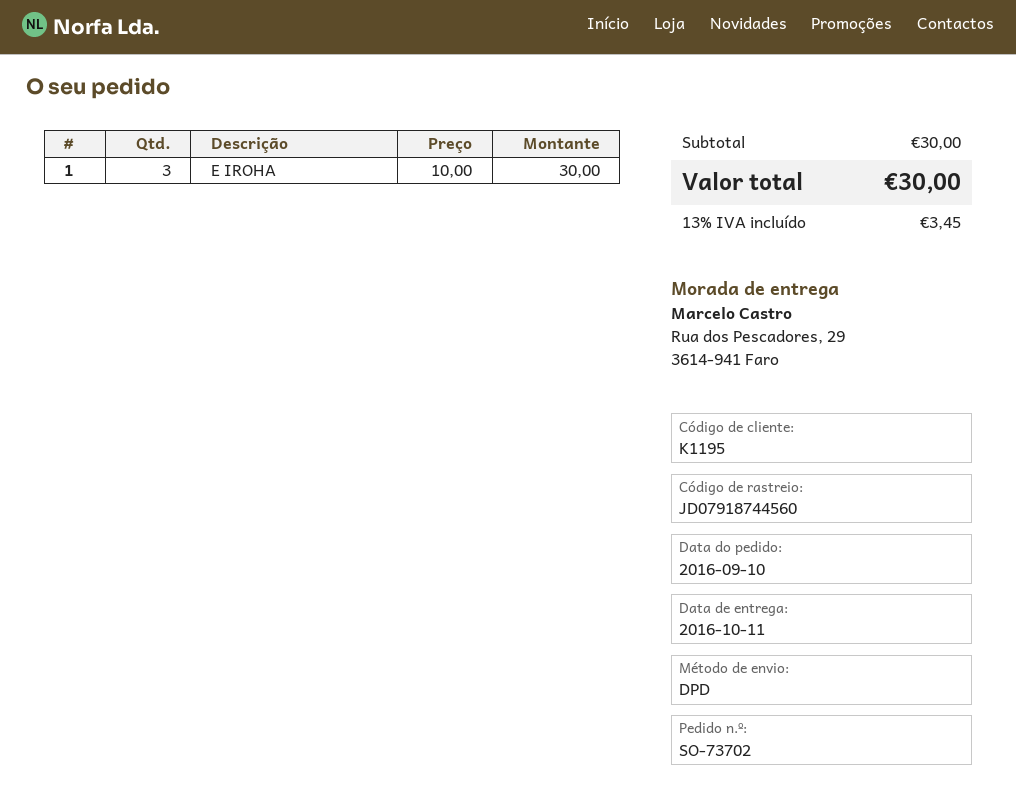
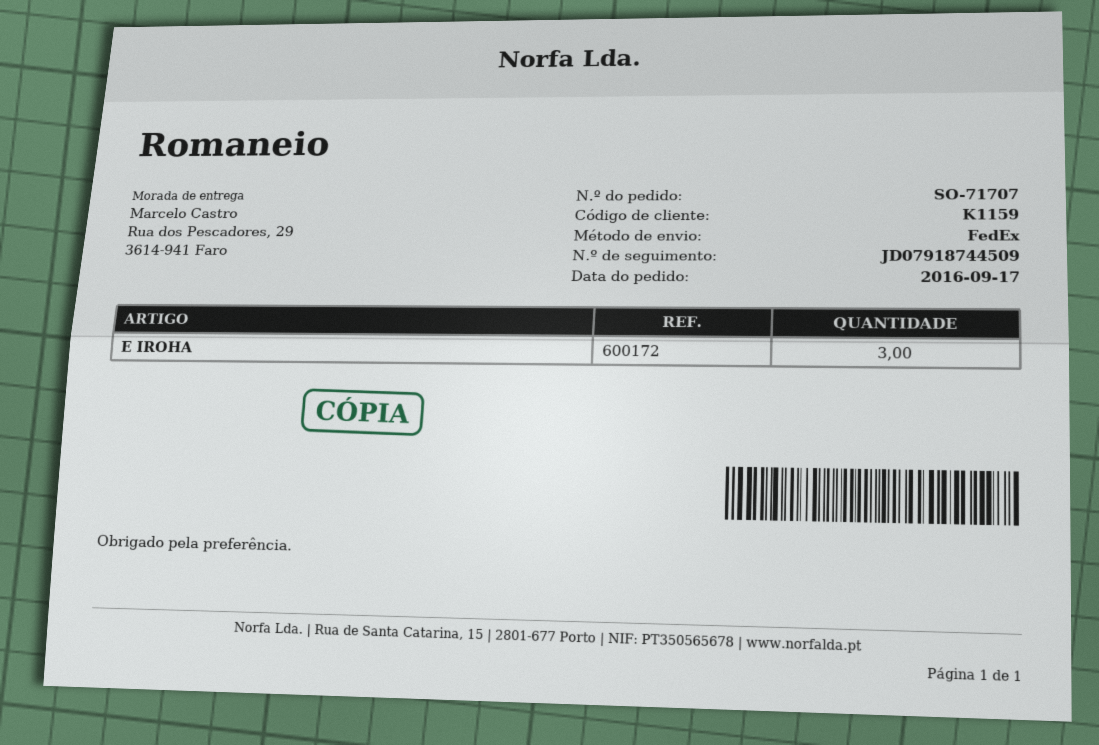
order number: SO-73702 -> SO-71707
order date: 2016-09-10 -> 2016-09-17
customer number: K1195 -> K1159
shipping method: DPD -> FedEx
tracking number: JD07918744560 -> JD07918744509

